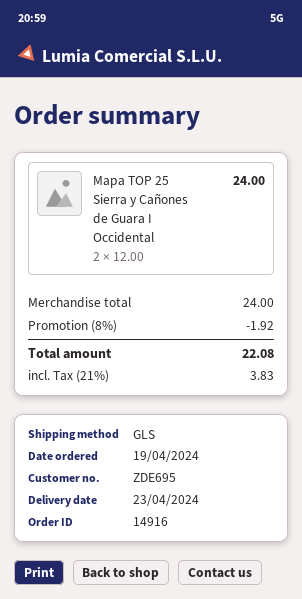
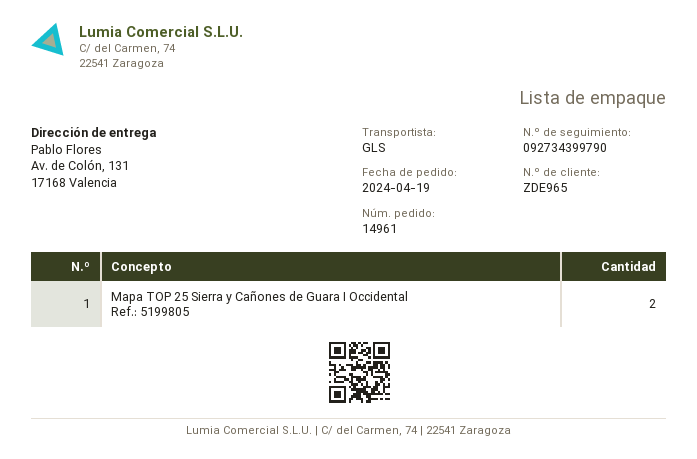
order number: 14916 -> 14961
customer number: ZDE695 -> ZDE965

